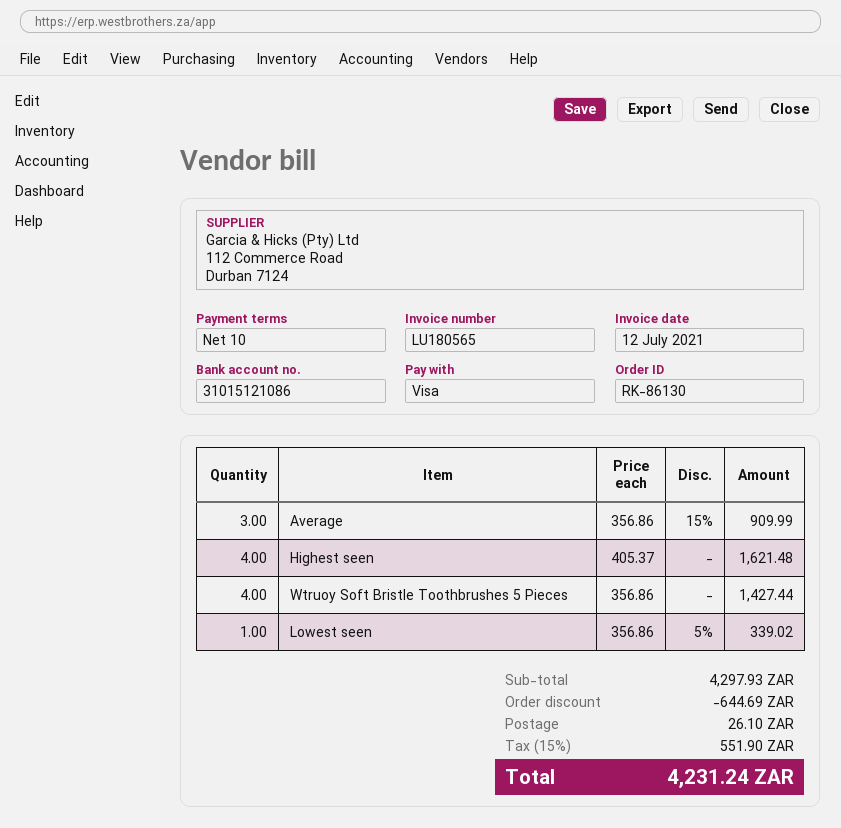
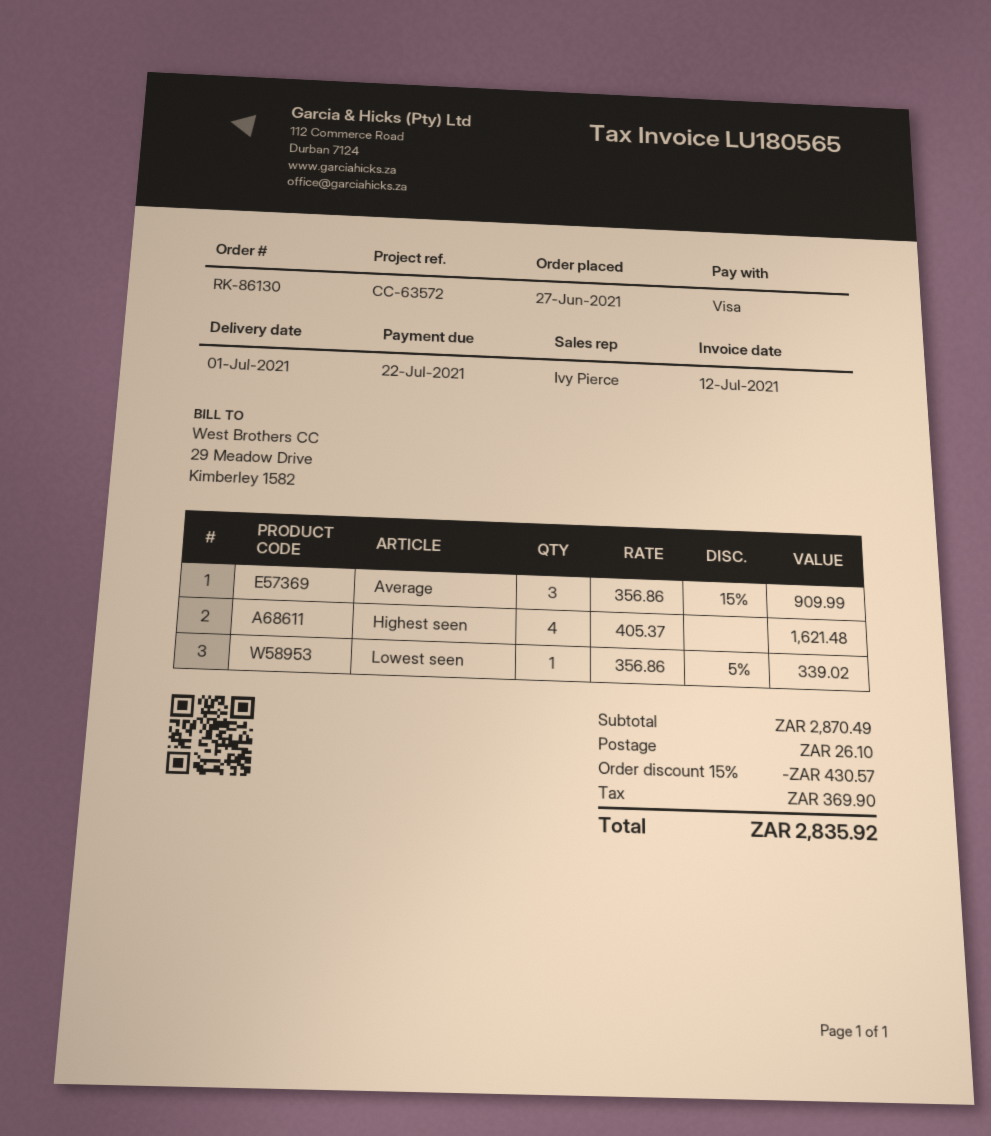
Wtruoy Soft Bristle Toothbrushes 5 Pieces: 4 x 356.86 = 1427.44 -> none
subtotal: 4297.93 -> 2870.49
discount: 644.69 -> 430.57
tax: 551.90 -> 369.90
total: 4231.24 -> 2835.92

